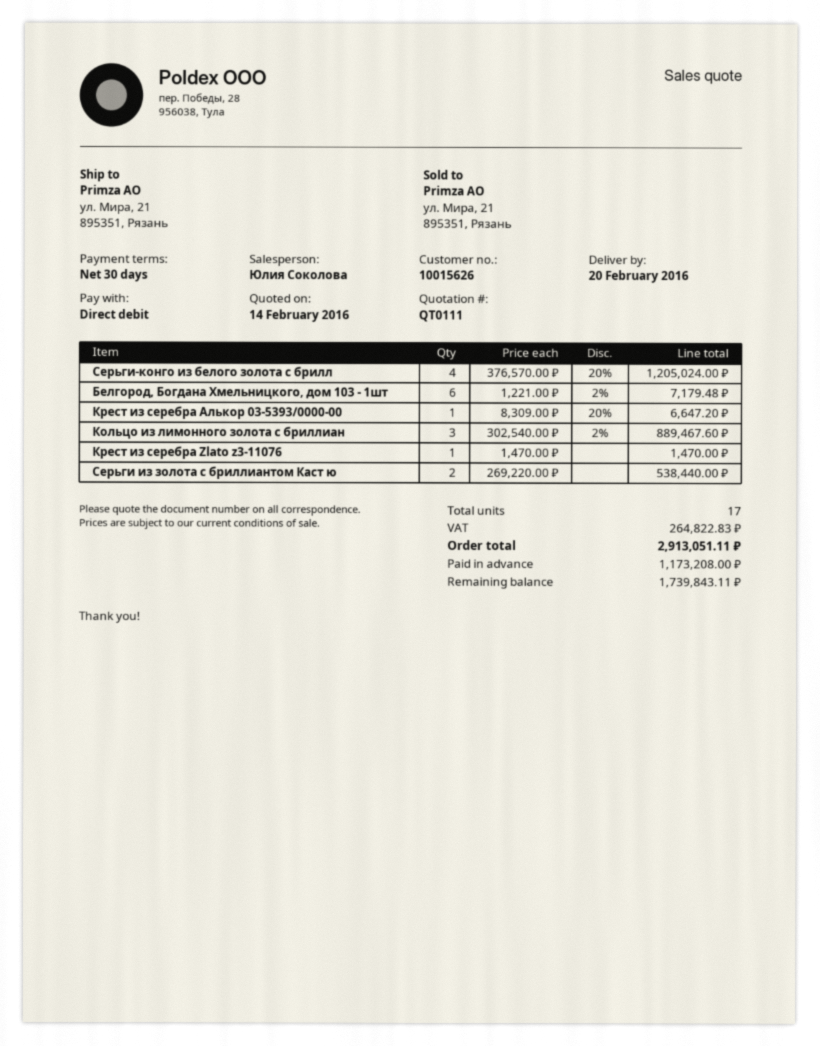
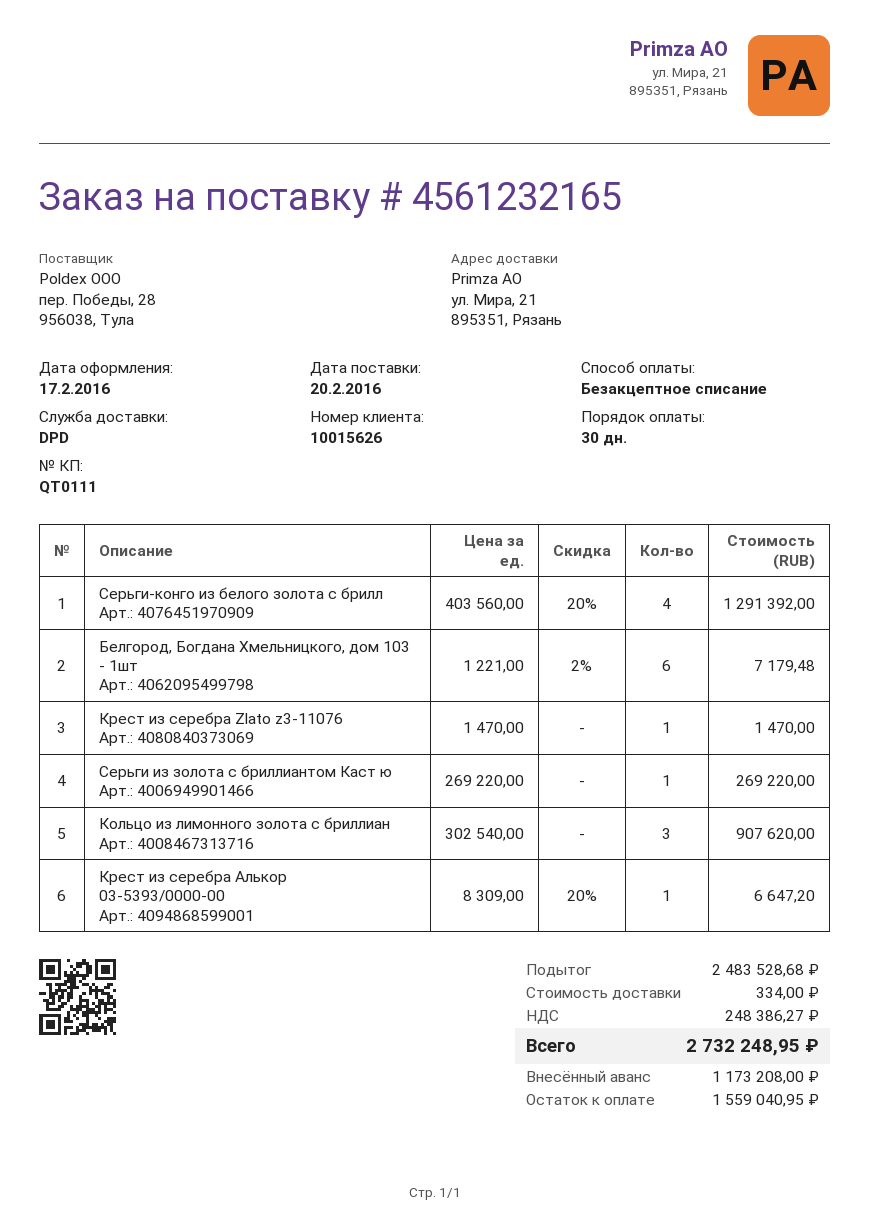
Серьги-конго из белого золота с брилл: 4 x 376570.00 - 20% = 1205024.00 -> 4 x 403560.00 - 20% = 1291392.00
Кольцо из лимонного золота с бриллиан: 3 x 302540.00 - 2% = 889467.60 -> 3 x 302540.00 = 907620.00
Серьги из золота с бриллиантом Каст ю: 2 x 269220.00 = 538440.00 -> 1 x 269220.00 = 269220.00
shipping: none -> 334.00
tax: 264822.83 -> 248386.27
total: 2913051.11 -> 2732248.95
balance: 1739843.11 -> 1559040.95

